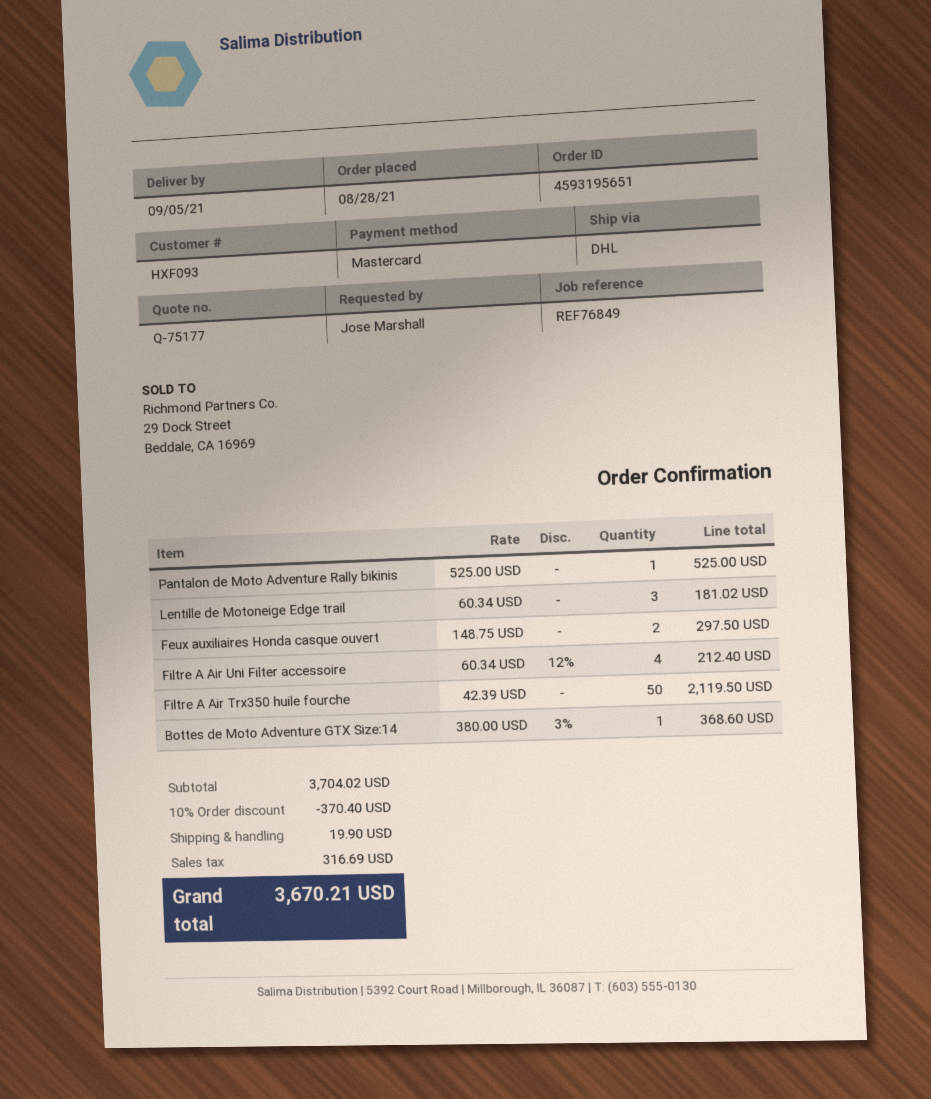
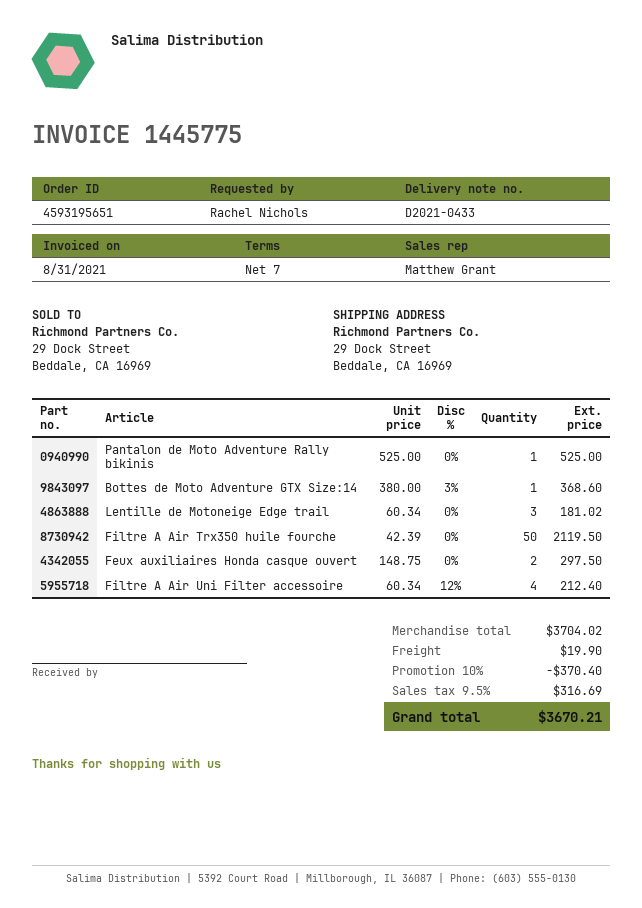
ordered by: Jose Marshall -> Rachel Nichols

